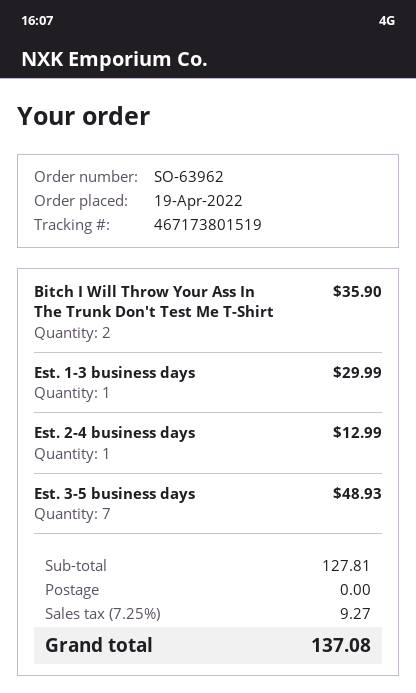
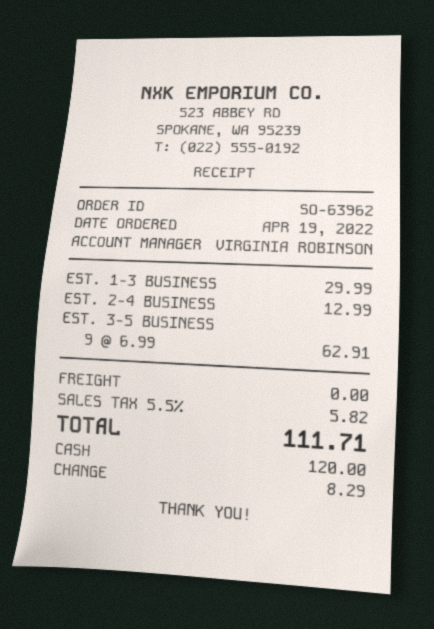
Bitch I Will Throw Your Ass In The Trunk Don't Test Me T-Shirt: 2 for 35.90 -> none
Est. 3-5 business days: 7 for 48.93 -> 9 for 62.91
tax: 7.25% = 9.27 -> 5.5% = 5.82
total: 137.08 -> 111.71

